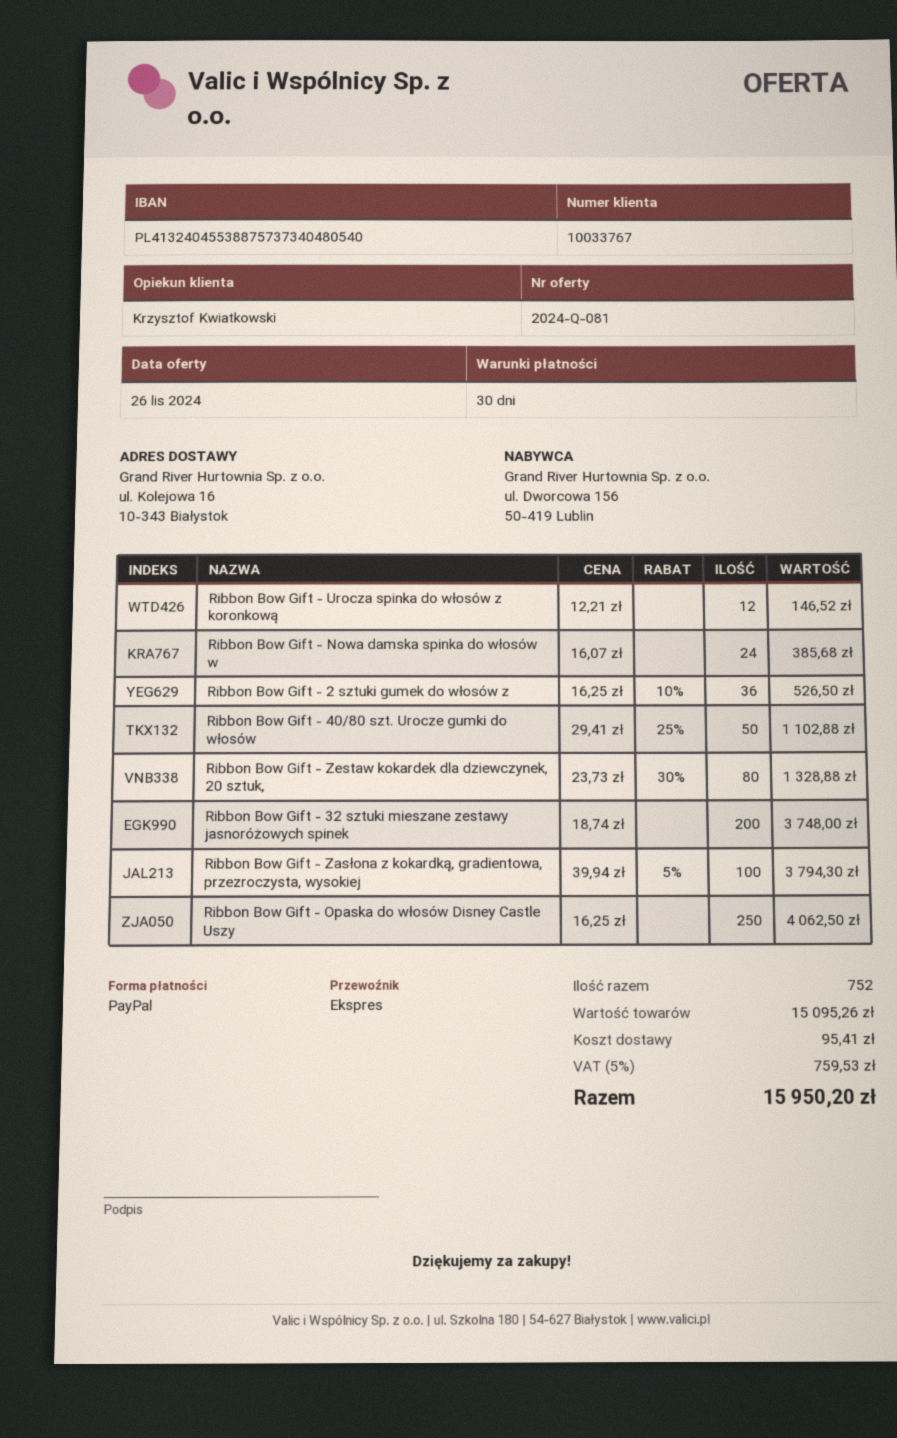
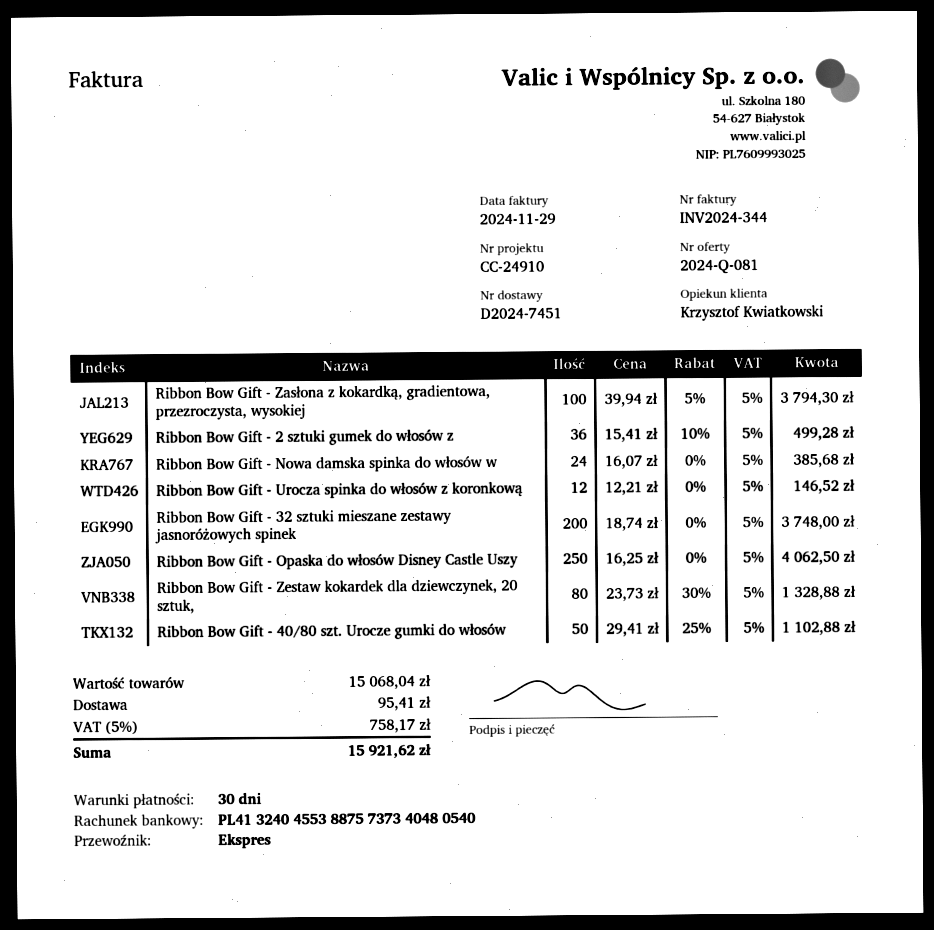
Ribbon Bow Gift - 2 sztuki gumek do włosów z: 36 x 16.25 - 10% = 526.50 -> 36 x 15.41 - 10% = 499.28
subtotal: 15095.26 -> 15068.04
tax: 5% = 759.53 -> 5% = 758.17
total: 15950.20 -> 15921.62

